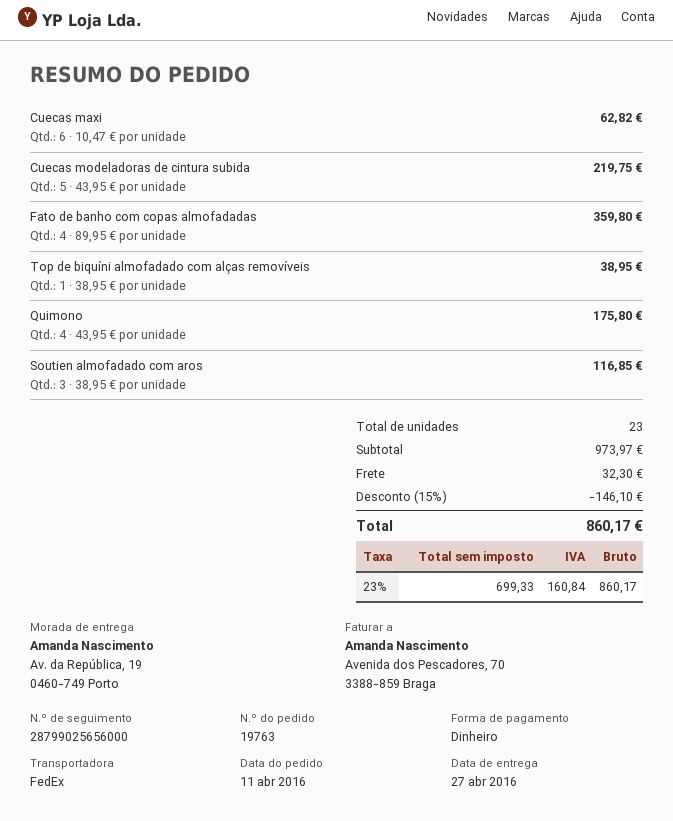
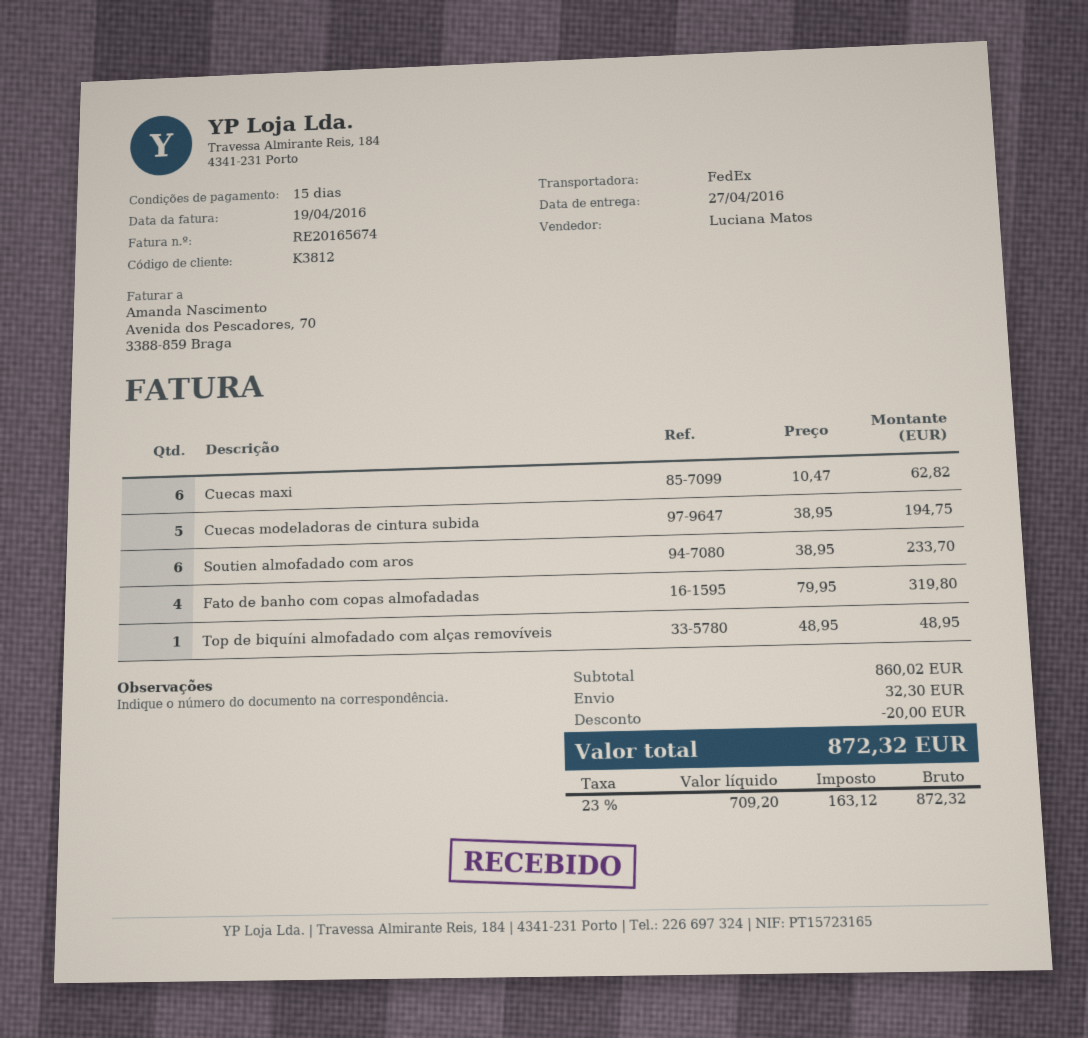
Cuecas modeladoras de cintura subida: 5 x 43.95 = 219.75 -> 5 x 38.95 = 194.75
Fato de banho com copas almofadadas: 4 x 89.95 = 359.80 -> 4 x 79.95 = 319.80
Top de biquíni almofadado com alças removíveis: 1 x 38.95 = 38.95 -> 1 x 48.95 = 48.95
Quimono: 4 x 43.95 = 175.80 -> none
Soutien almofadado com aros: 3 x 38.95 = 116.85 -> 6 x 38.95 = 233.70
subtotal: 973.97 -> 860.02
discount: 146.10 -> 20.00
net: 699.33 -> 709.20
tax: 23% = 160.84 -> 23% = 163.12
total: 860.17 -> 872.32

